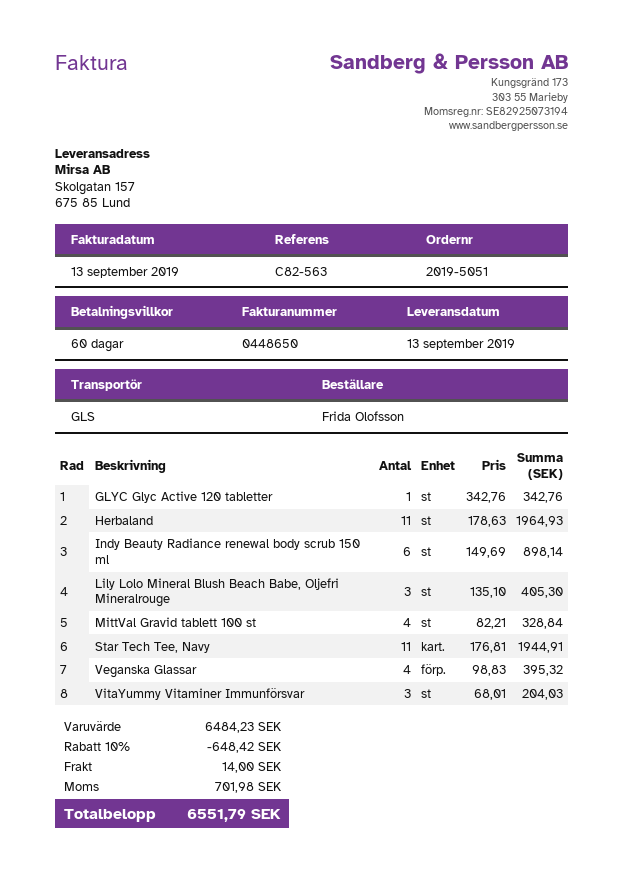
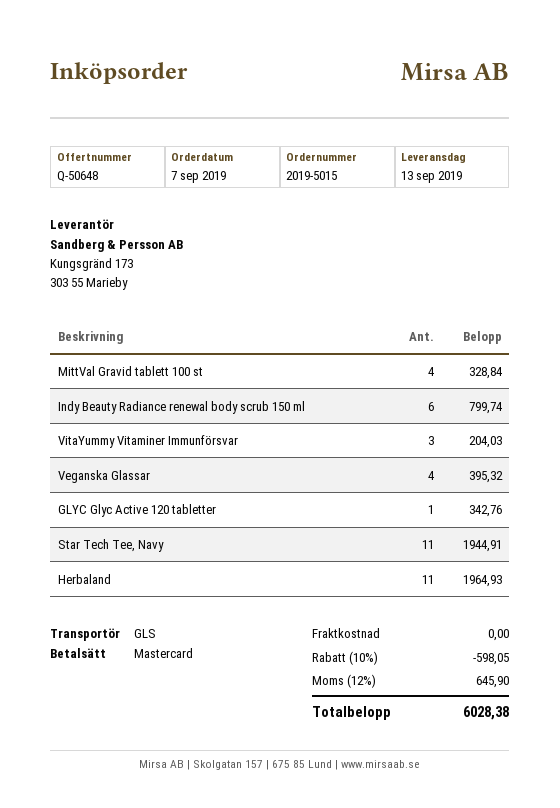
order number: 2019-5051 -> 2019-5015
Indy Beauty Radiance renewal body scrub 150 ml: 6 for 898.14 -> 6 for 799.74
Lily Lolo Mineral Blush Beach Babe, Oljefri Mineralrouge: 3 for 405.30 -> none
discount: 10% = 648.42 -> 10% = 598.05
shipping: 14.00 -> 0.00
tax: 701.98 -> 645.90
total: 6551.79 -> 6028.38

